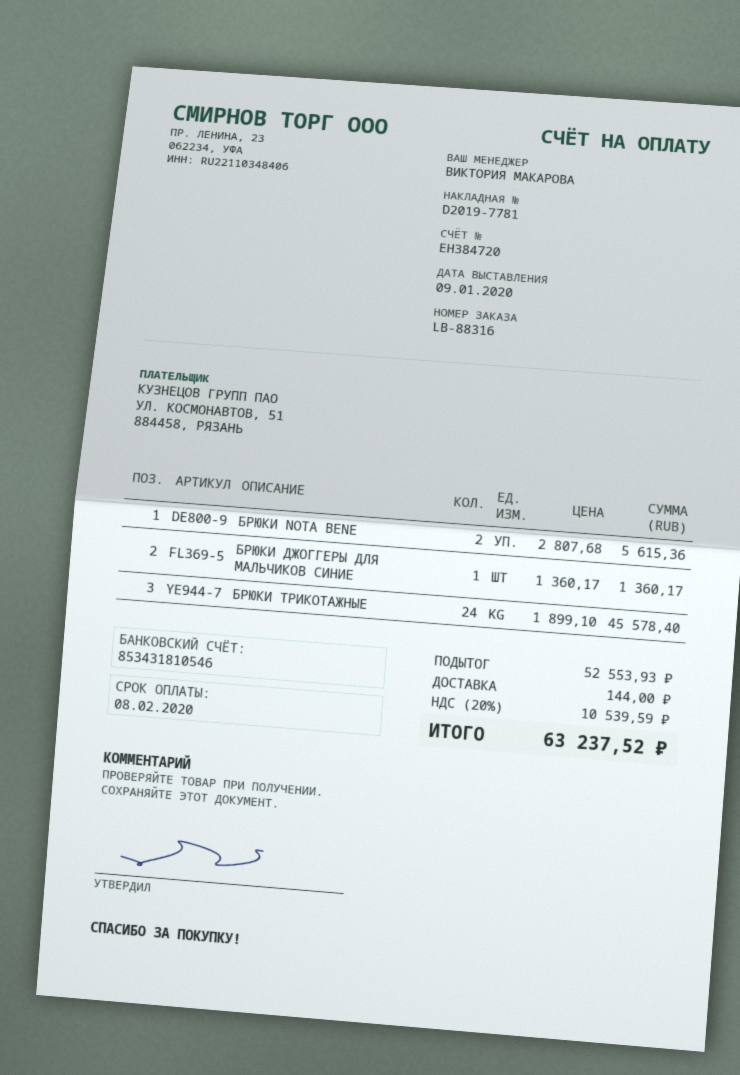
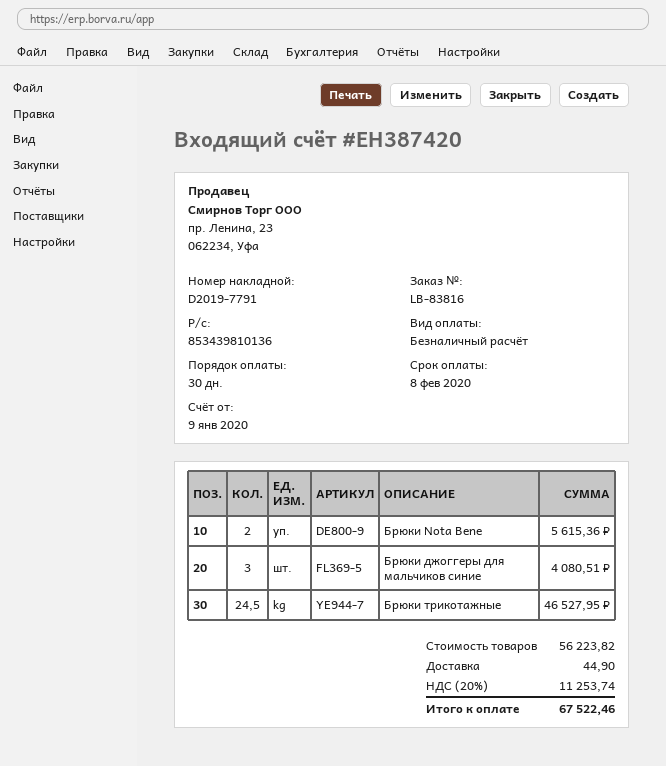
order number: LB-88316 -> LB-83816
delivery note number: D2019-7781 -> D2019-7791
invoice number: EH384720 -> EH387420
bank account: 853431810546 -> 853439810136
БРЮКИ ДЖОГГЕРЫ ДЛЯ МАЛЬЧИКОВ СИНИЕ: 1 for 1360.17 -> 3 for 4080.51
БРЮКИ ТРИКОТАЖНЫЕ: 24 for 45578.40 -> 24.5 for 46527.95
subtotal: 52553.93 -> 56223.82
shipping: 144.00 -> 44.90
tax: 20% = 10539.59 -> 20% = 11253.74
total: 63237.52 -> 67522.46

